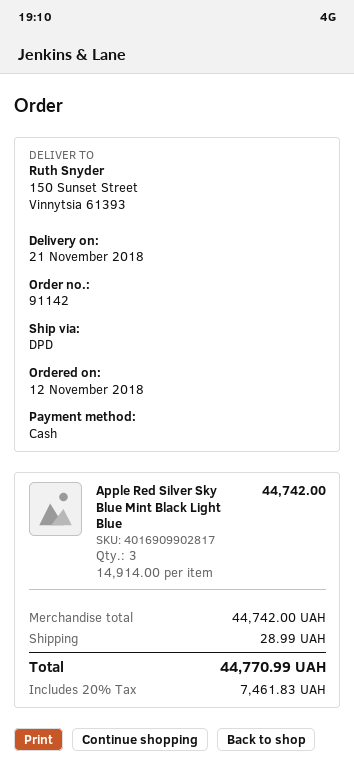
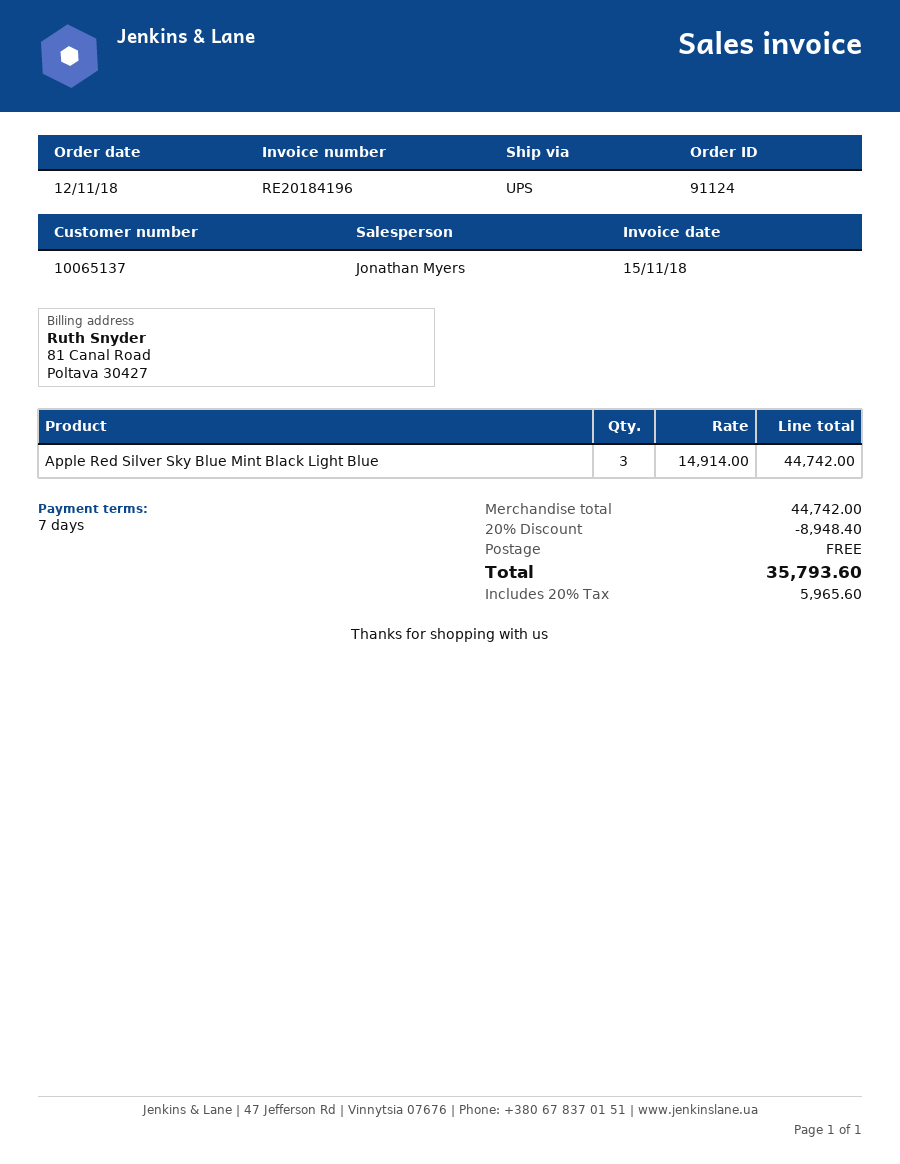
order number: 91142 -> 91124
shipping method: DPD -> UPS
discount: none -> 20% = 8948.40
shipping: 28.99 -> 0.00
tax: 20% = 7461.83 -> 20% = 5965.60
total: 44770.99 -> 35793.60

